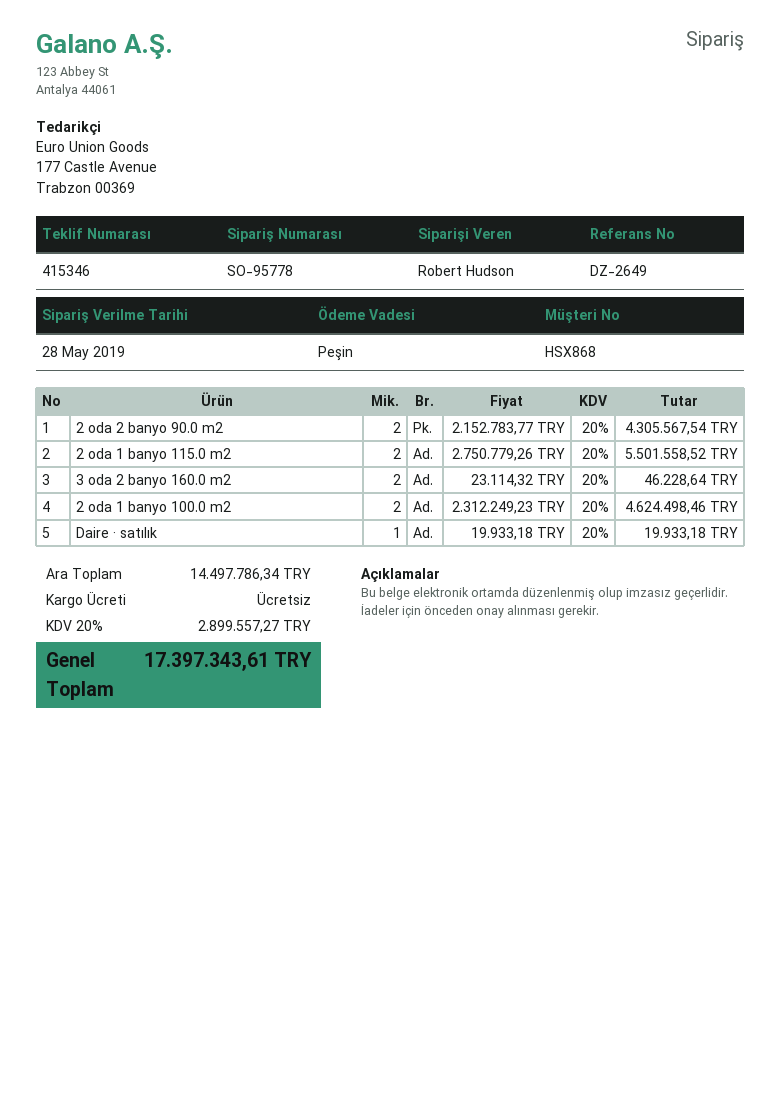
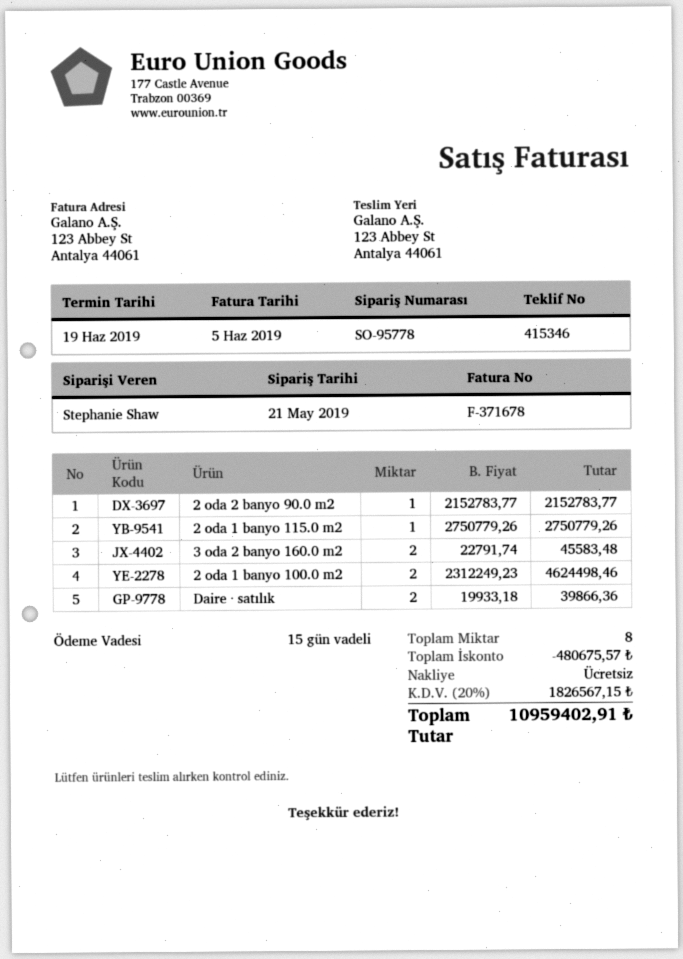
order date: 2019-05-28 -> 2019-05-21
payment terms: on receipt -> 15 days
ordered by: Robert Hudson -> Stephanie Shaw
2 oda 2 banyo 90.0 m2: 2 x 2152783.77 = 4305567.54 -> 1 x 2152783.77 = 2152783.77
2 oda 1 banyo 115.0 m2: 2 x 2750779.26 = 5501558.52 -> 1 x 2750779.26 = 2750779.26
3 oda 2 banyo 160.0 m2: 2 x 23114.32 = 46228.64 -> 2 x 22791.74 = 45583.48
Daire · satılık: 1 x 19933.18 = 19933.18 -> 2 x 19933.18 = 39866.36
discount: none -> 480675.57
tax: 20% = 2899557.27 -> 20% = 1826567.15
total: 17397343.61 -> 10959402.91

